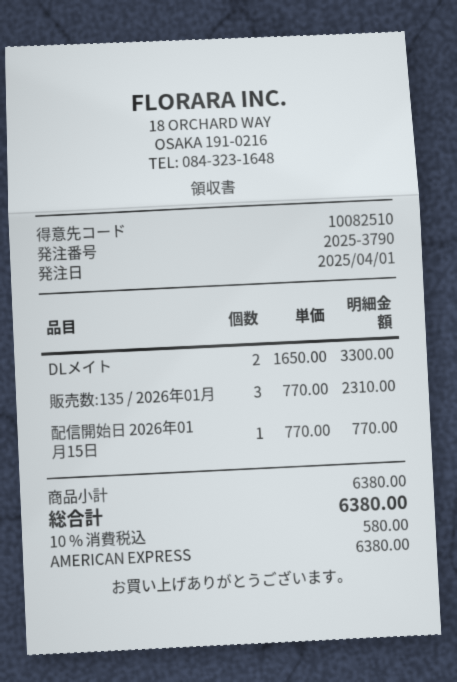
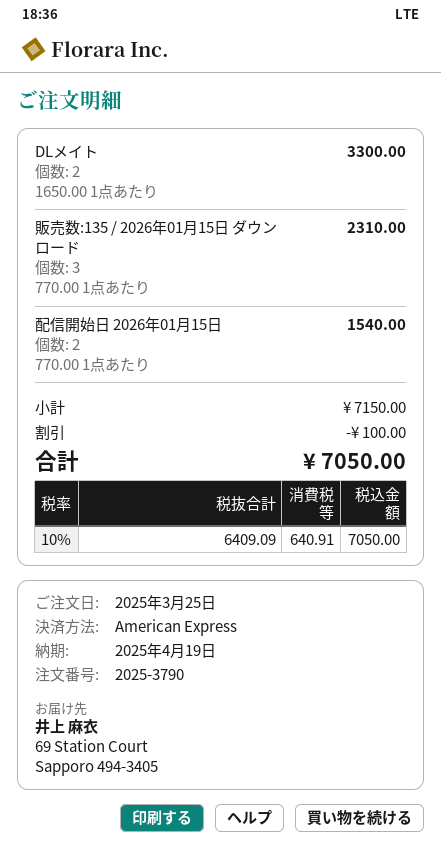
order date: 2025-04-01 -> 2025-03-25
配信開始日 2026年01月15日: 1 x 770.00 = 770.00 -> 2 x 770.00 = 1540.00
subtotal: 6380.00 -> 7150.00
discount: none -> 100.00
tax: 10% = 580.00 -> 10% = 640.91
total: 6380.00 -> 7050.00

